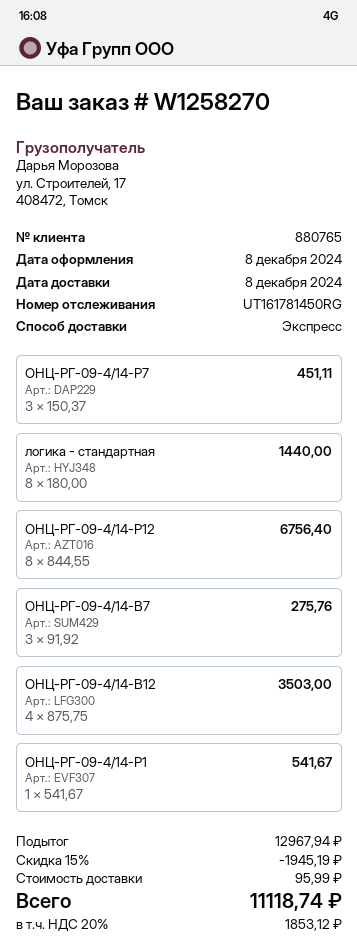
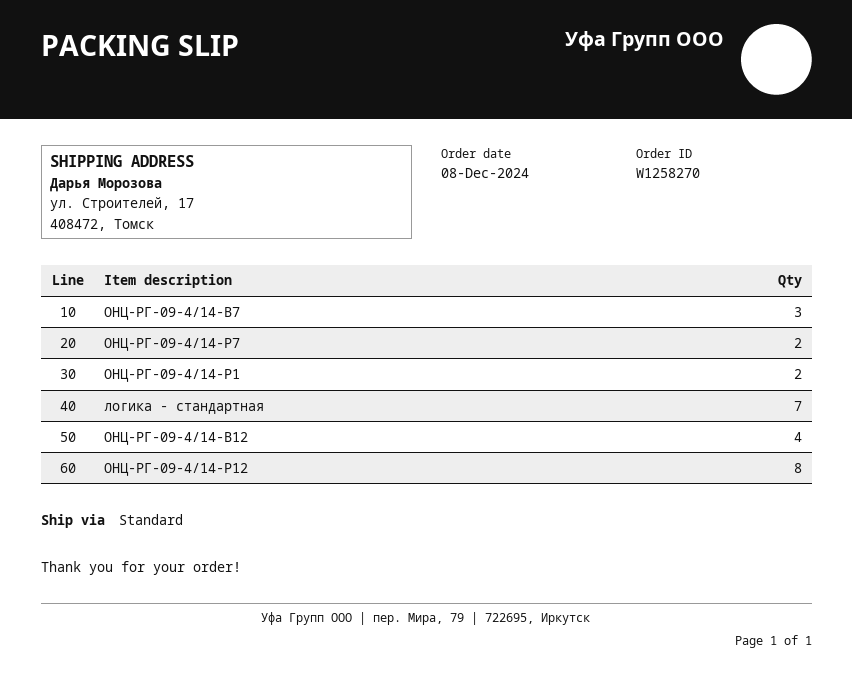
shipping method: express -> standard
ОНЦ-РГ-09-4/14-Р7: 3 -> 2
логика - стандартная: 8 -> 7
ОНЦ-РГ-09-4/14-Р1: 1 -> 2

